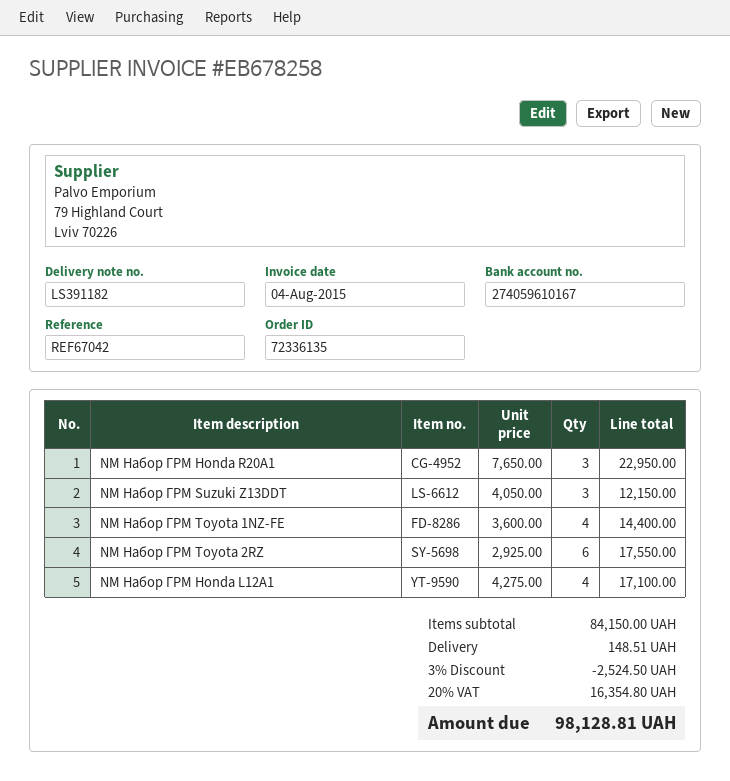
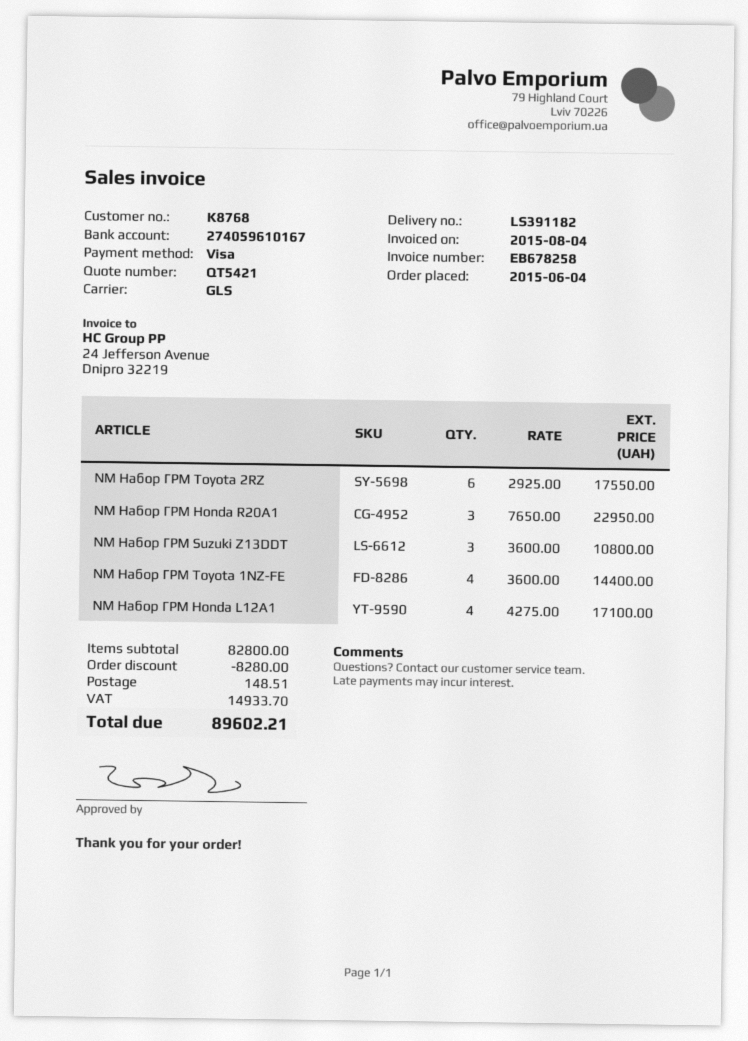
NM Набор ГРМ Suzuki Z13DDT: 3 x 4050.00 = 12150.00 -> 3 x 3600.00 = 10800.00
subtotal: 84150.00 -> 82800.00
discount: 2524.50 -> 8280.00
tax: 16354.80 -> 14933.70
total: 98128.81 -> 89602.21

